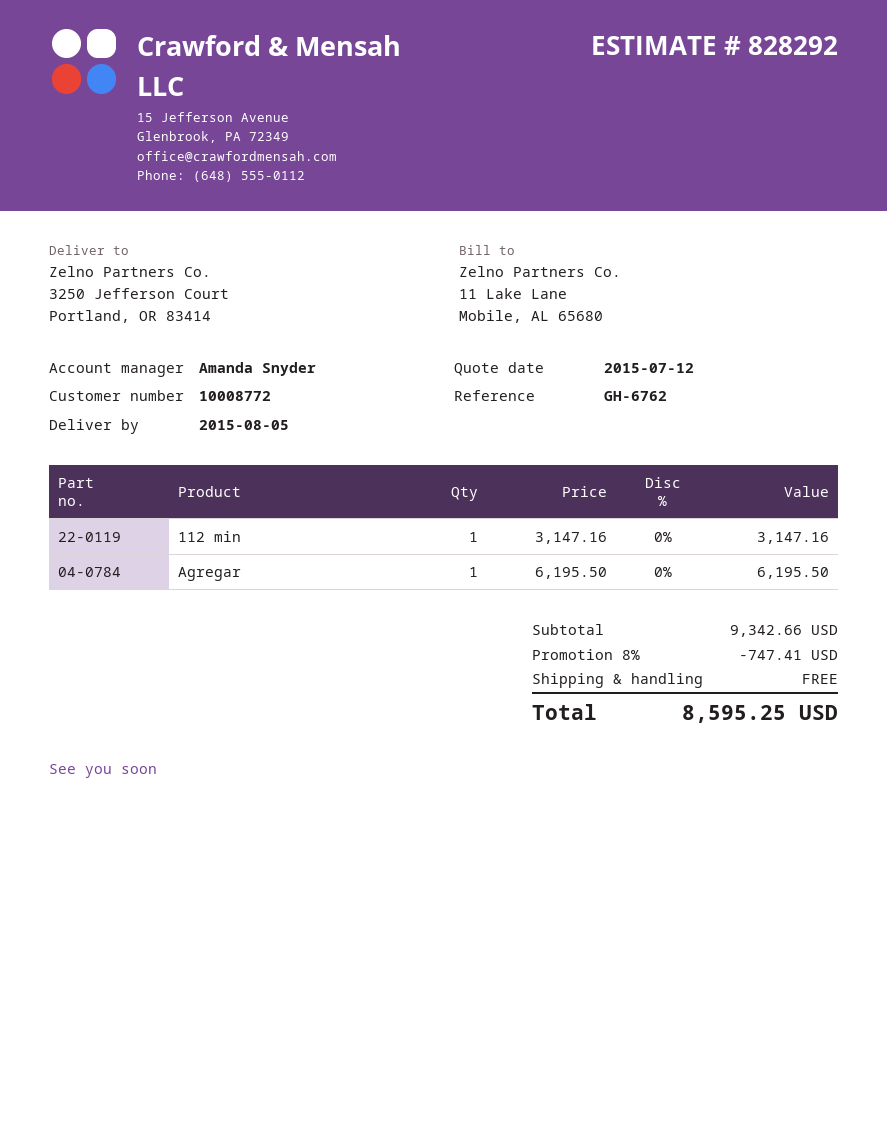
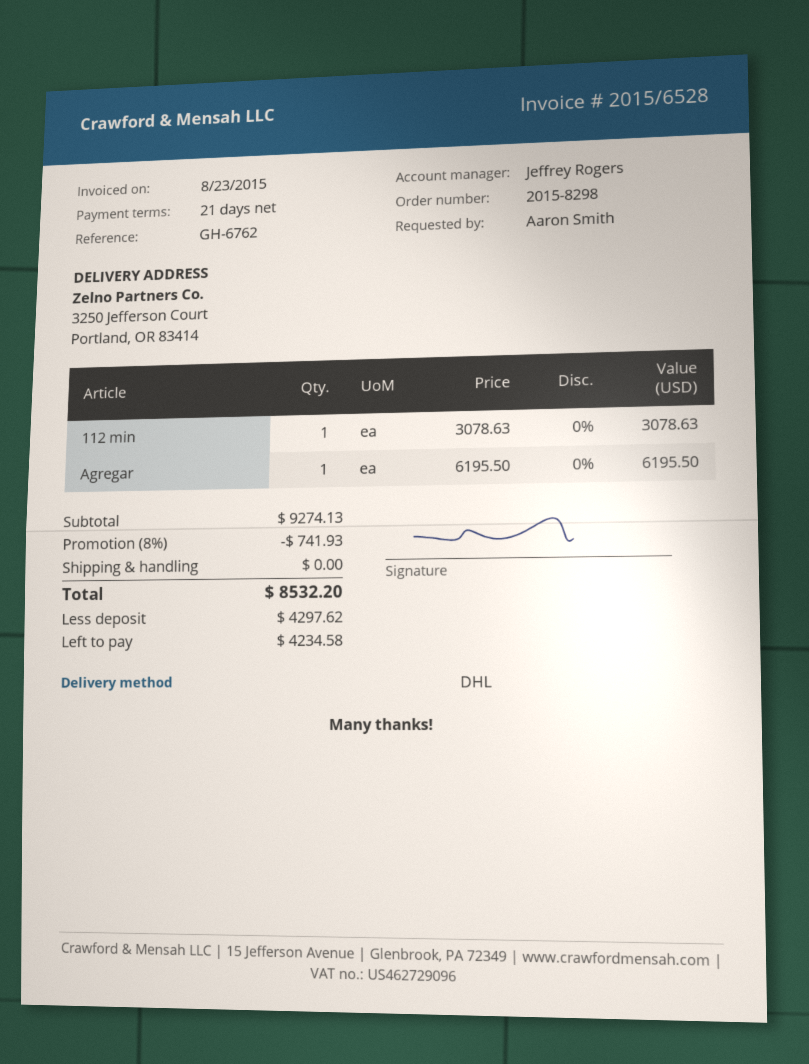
sales rep: Amanda Snyder -> Jeffrey Rogers
112 min: 1 x 3147.16 = 3147.16 -> 1 x 3078.63 = 3078.63
subtotal: 9342.66 -> 9274.13
discount: 8% = 747.41 -> 8% = 741.93
total: 8595.25 -> 8532.20

